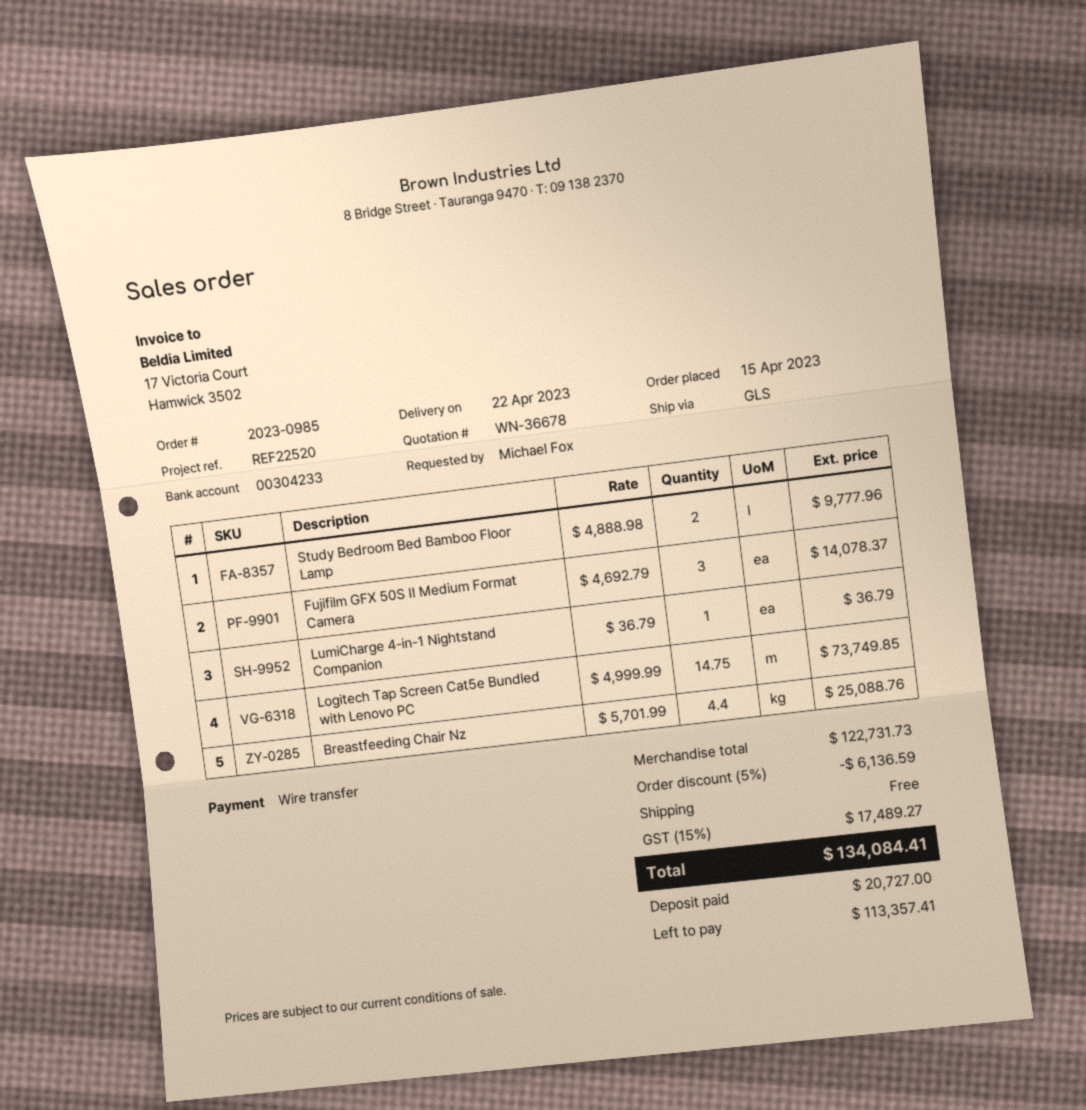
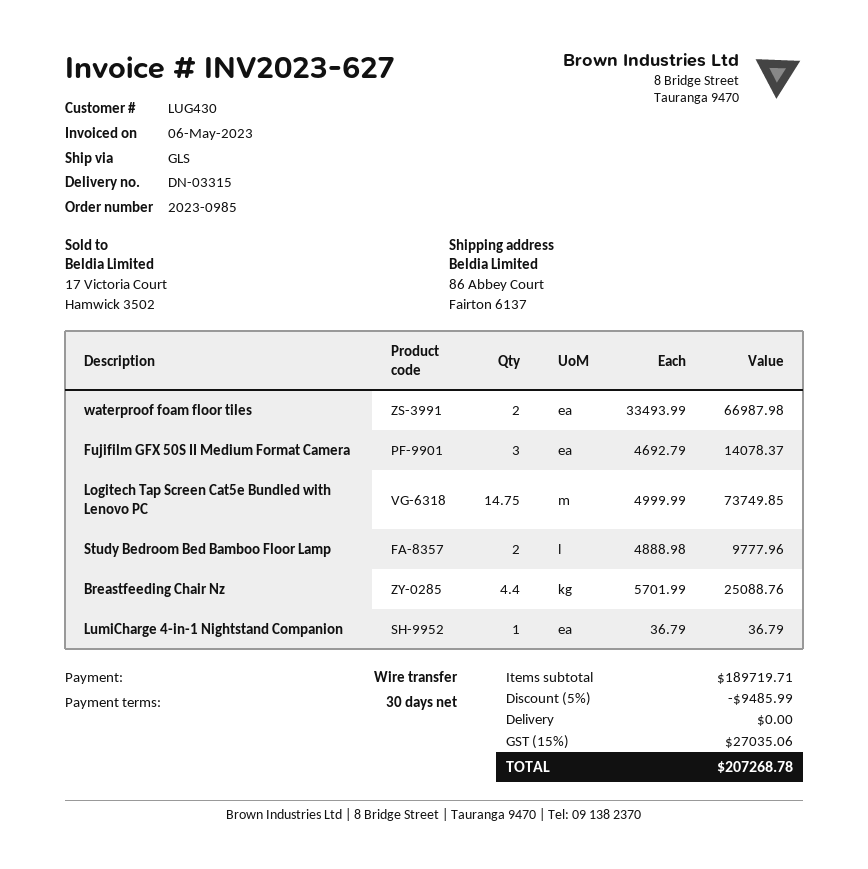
waterproof foam floor tiles: none -> 2 x 33493.99 = 66987.98
subtotal: 122731.73 -> 189719.71
discount: 5% = 6136.59 -> 5% = 9485.99
tax: 15% = 17489.27 -> 15% = 27035.06
total: 134084.41 -> 207268.78

